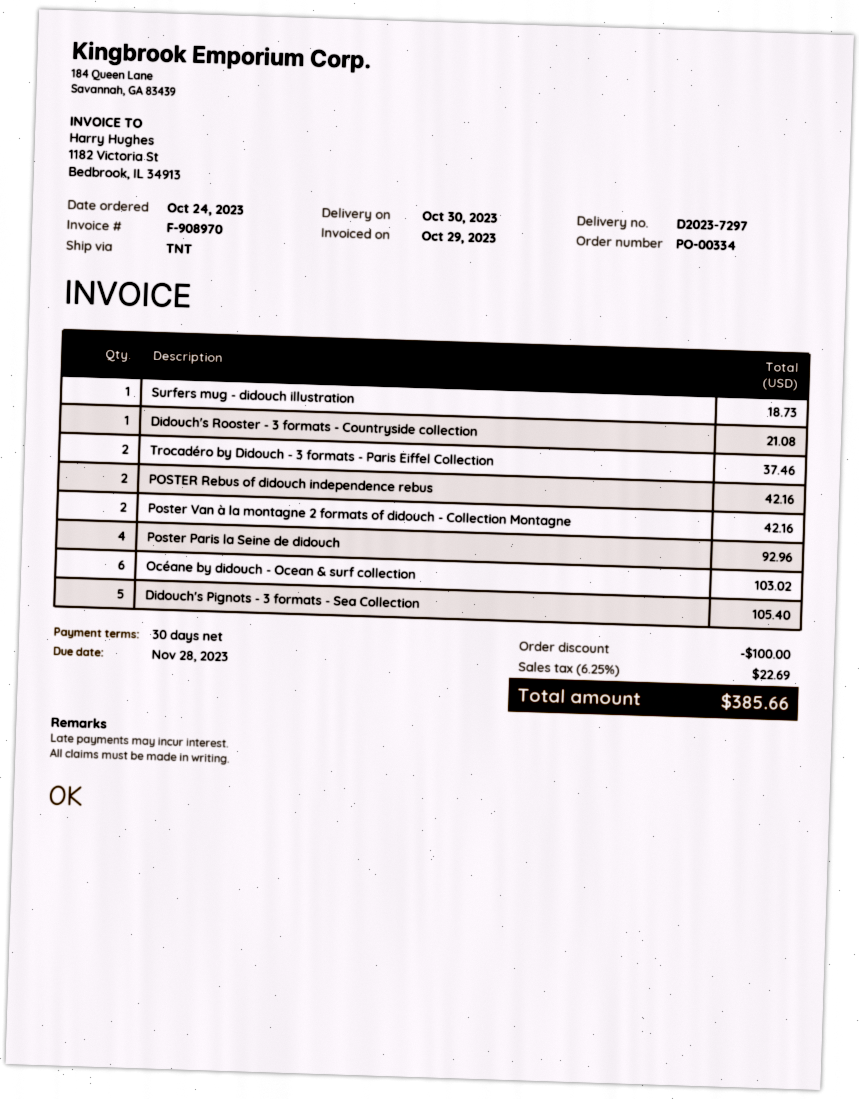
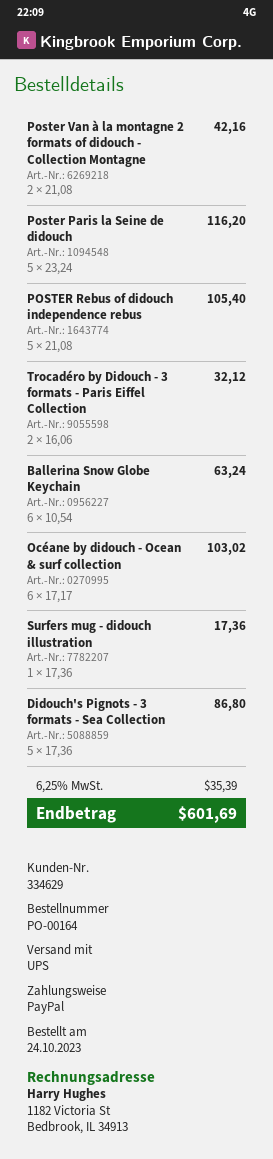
order number: PO-00334 -> PO-00164
shipping method: TNT -> UPS
Surfers mug - didouch illustration: 1 for 18.73 -> 1 for 17.36
Didouch's Rooster - 3 formats - Countryside collection: 1 for 21.08 -> none
Trocadéro by Didouch - 3 formats - Paris Eiffel Collection: 2 for 37.46 -> 2 for 32.12
POSTER Rebus of didouch independence rebus: 2 for 42.16 -> 5 for 105.40
Poster Paris la Seine de didouch: 4 for 92.96 -> 5 for 116.20
Didouch's Pignots - 3 formats - Sea Collection: 5 for 105.40 -> 5 for 86.80
Ballerina Snow Globe Keychain: none -> 6 for 63.24
discount: 100.00 -> none
tax: 6.25% = 22.69 -> 6.25% = 35.39
total: 385.66 -> 601.69

